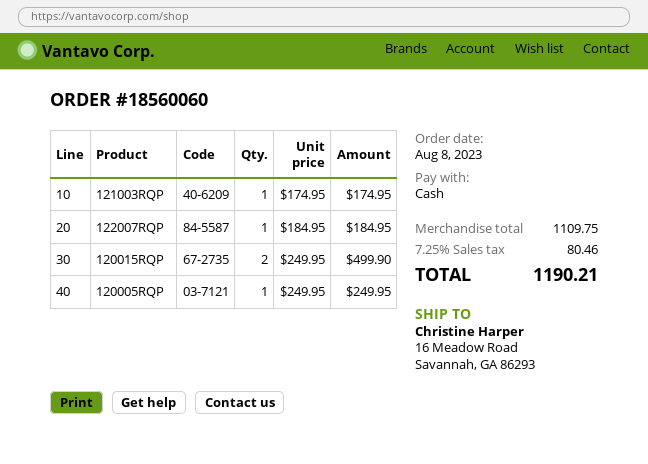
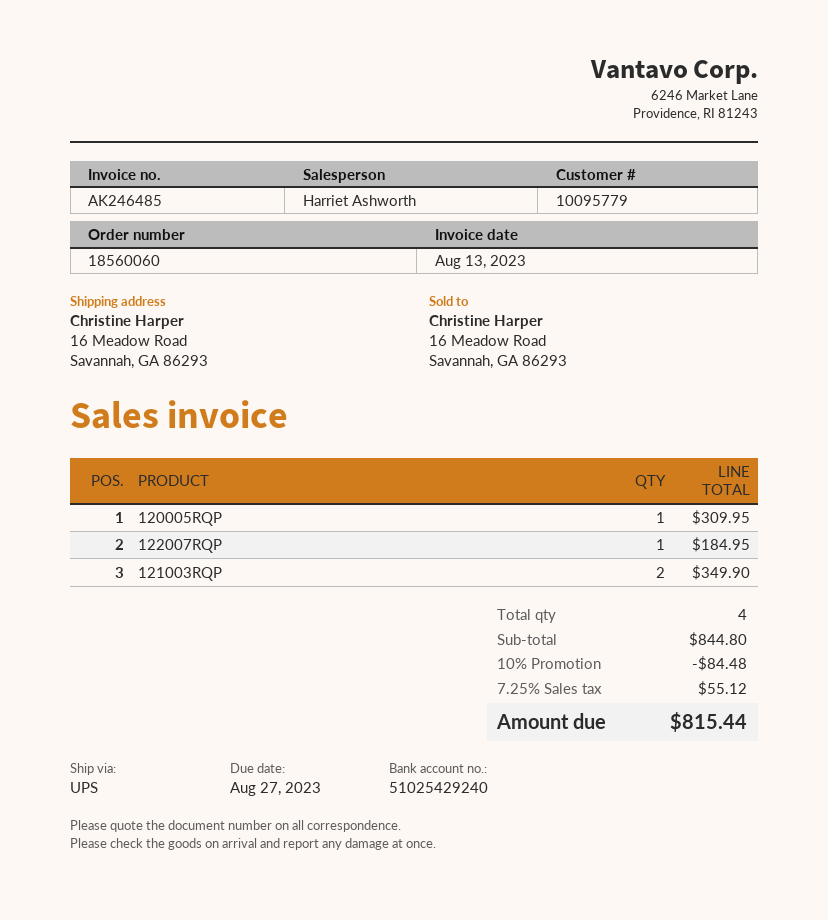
121003RQP: 1 for 174.95 -> 2 for 349.90
120015RQP: 2 for 499.90 -> none
120005RQP: 1 for 249.95 -> 1 for 309.95
subtotal: 1109.75 -> 844.80
discount: none -> 10% = 84.48
tax: 7.25% = 80.46 -> 7.25% = 55.12
total: 1190.21 -> 815.44

